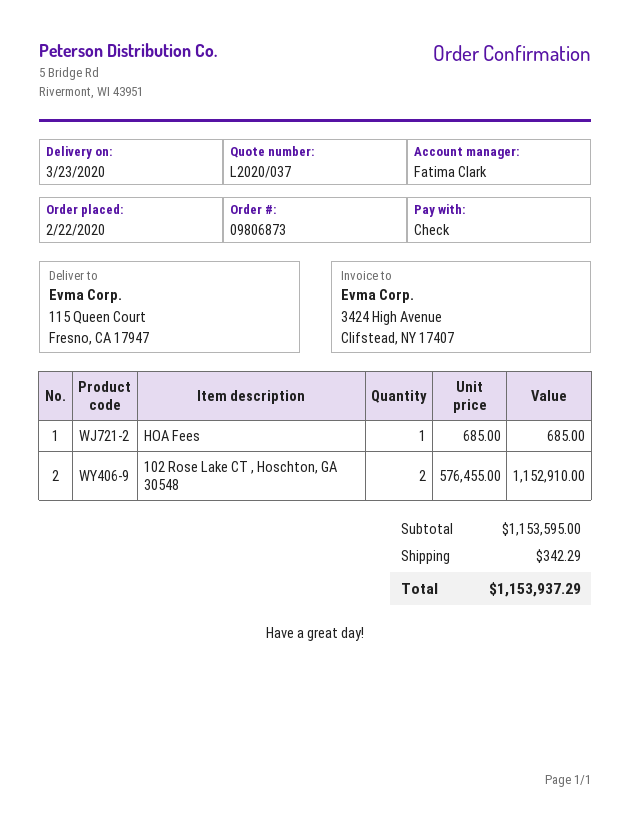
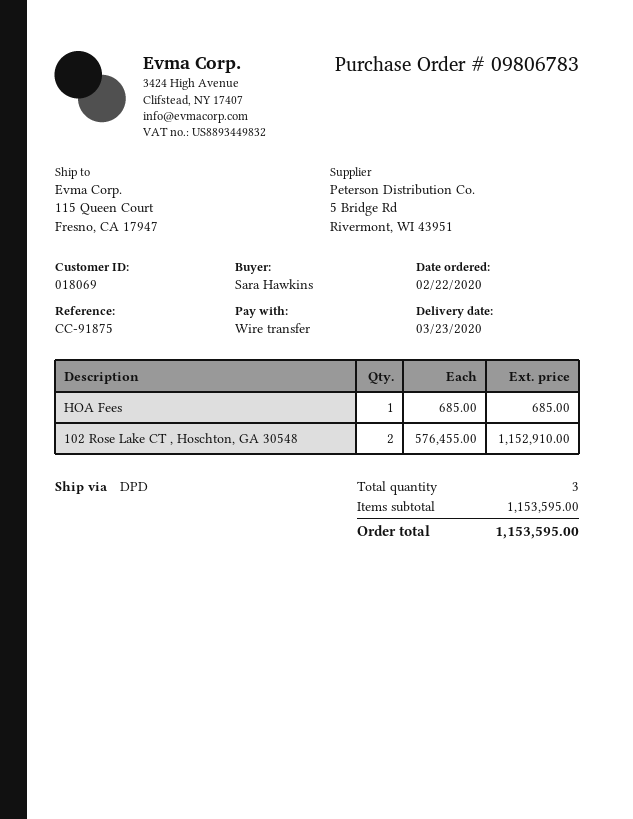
order number: 09806873 -> 09806783
payment method: cheque -> bank transfer
shipping: 342.29 -> none
total: 1153937.29 -> 1153595.00

